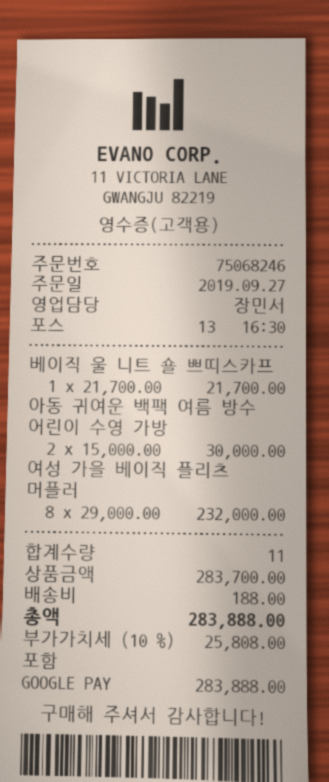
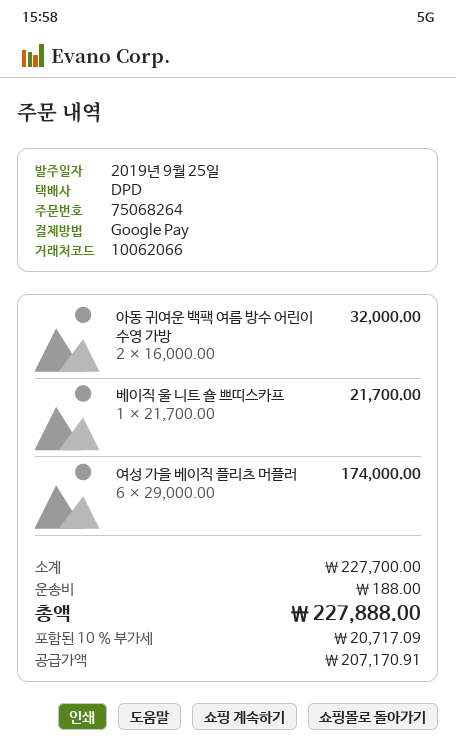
order number: 75068246 -> 75068264
order date: 2019-09-27 -> 2019-09-25
아동 귀여운 백팩 여름 방수 어린이 수영 가방: 2 x 15000.00 = 30000.00 -> 2 x 16000.00 = 32000.00
여성 가을 베이직 플리츠 머플러: 8 x 29000.00 = 232000.00 -> 6 x 29000.00 = 174000.00
subtotal: 283700.00 -> 227700.00
tax: 10% = 25808.00 -> 10% = 20717.09
total: 283888.00 -> 227888.00

